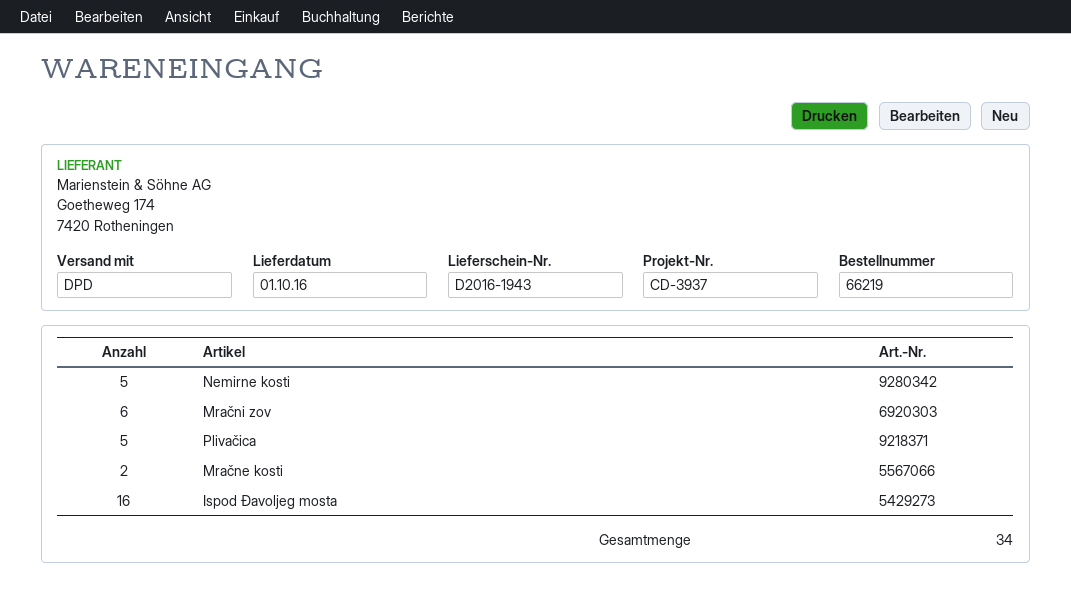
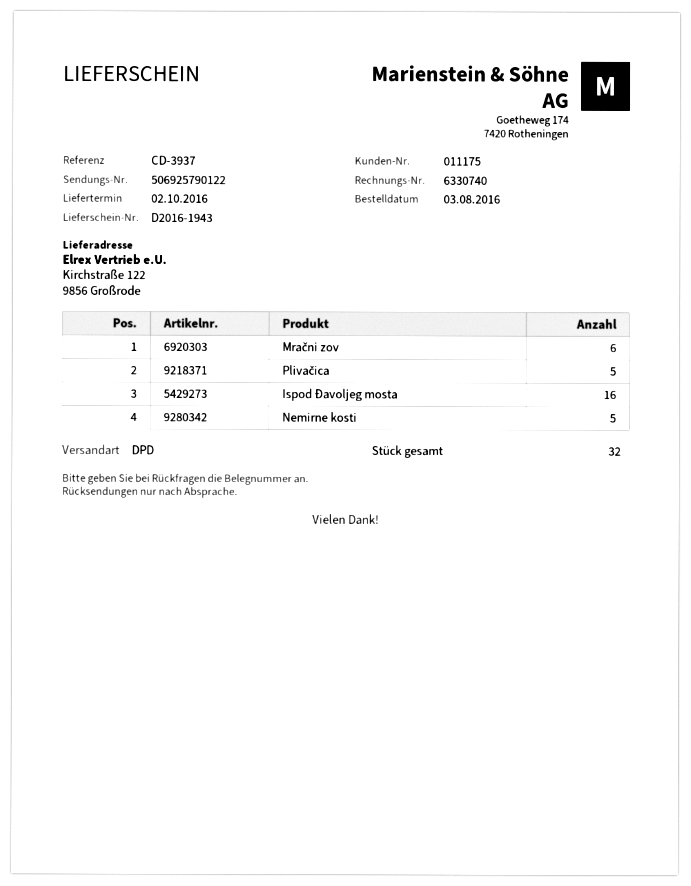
delivery date: 2016-10-01 -> 2016-10-02
Mračne kosti: 2 -> none
total quantity: 34 -> 32

